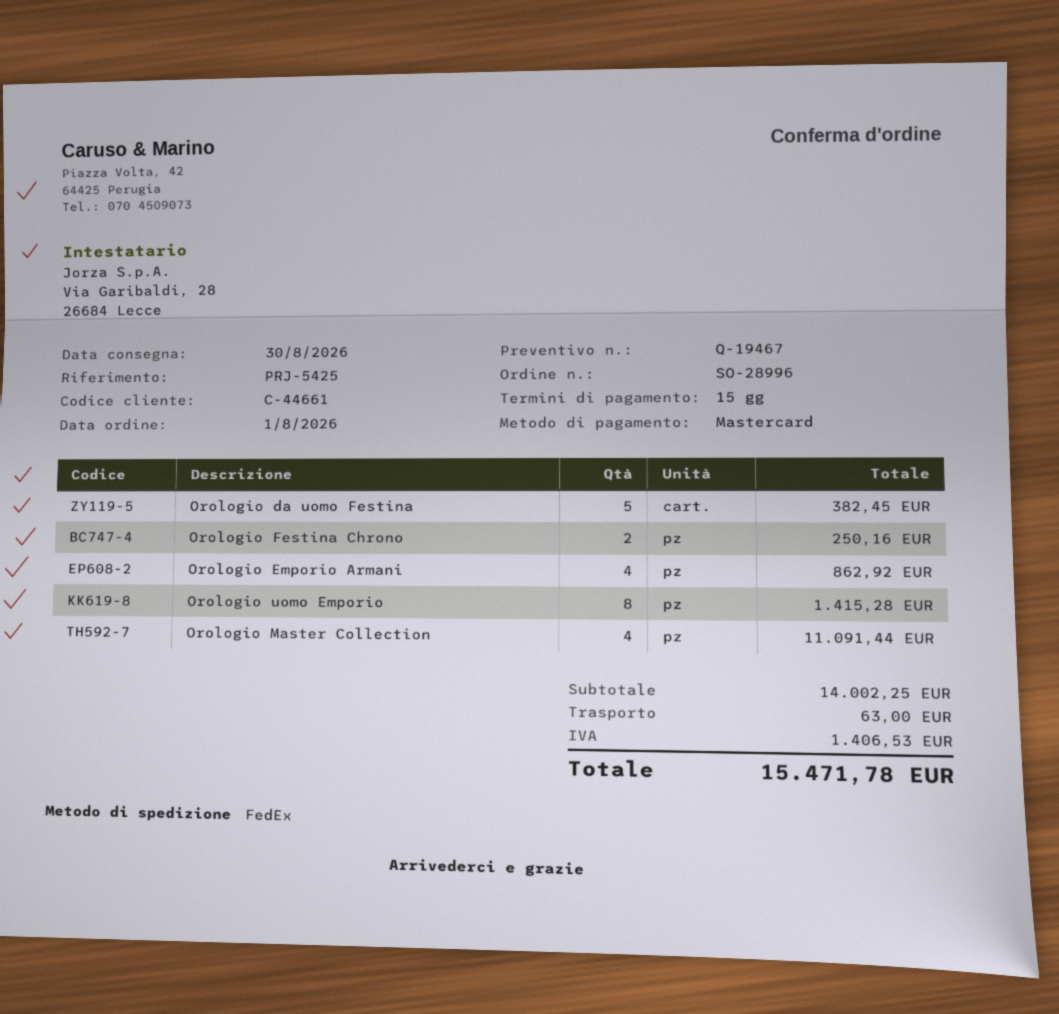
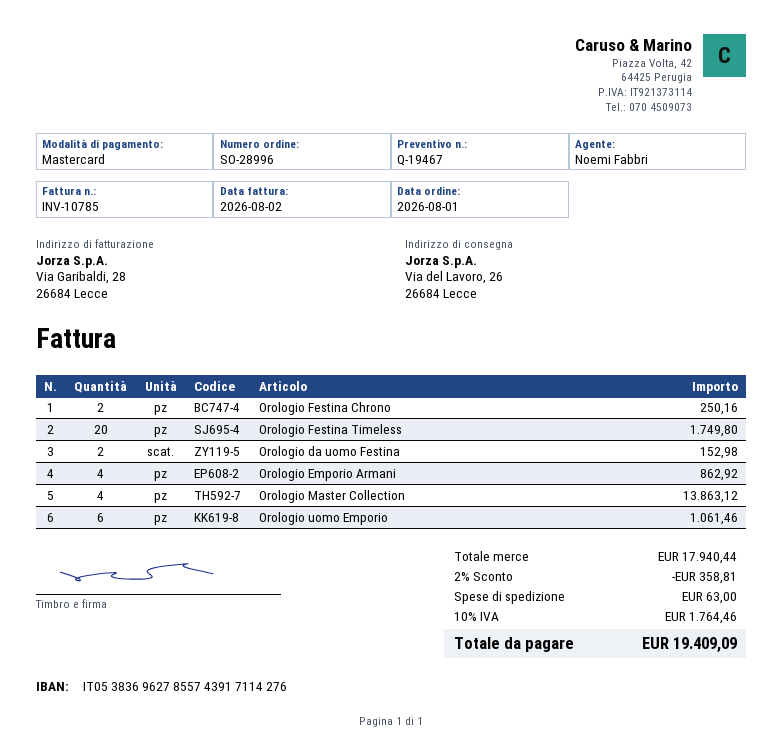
Orologio da uomo Festina: 5 for 382.45 -> 2 for 152.98
Orologio uomo Emporio: 8 for 1415.28 -> 6 for 1061.46
Orologio Master Collection: 4 for 11091.44 -> 4 for 13863.12
Orologio Festina Timeless: none -> 20 for 1749.80
subtotal: 14002.25 -> 17940.44
discount: none -> 2% = 358.81
tax: 1406.53 -> 1764.46
total: 15471.78 -> 19409.09

